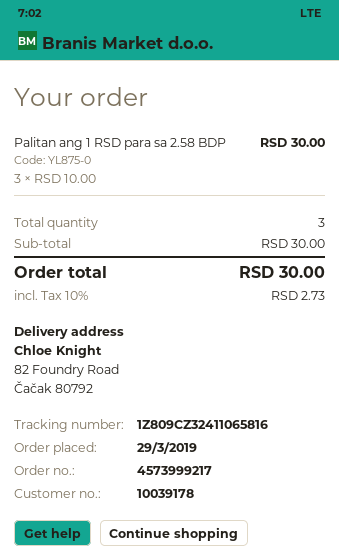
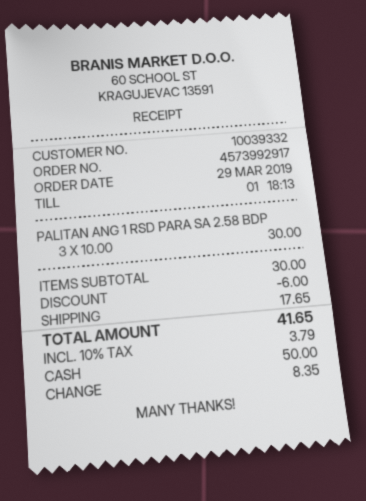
order number: 4573999217 -> 4573992917
customer number: 10039178 -> 10039332
discount: none -> 6.00
shipping: none -> 17.65
tax: 10% = 2.73 -> 10% = 3.79
total: 30.00 -> 41.65

